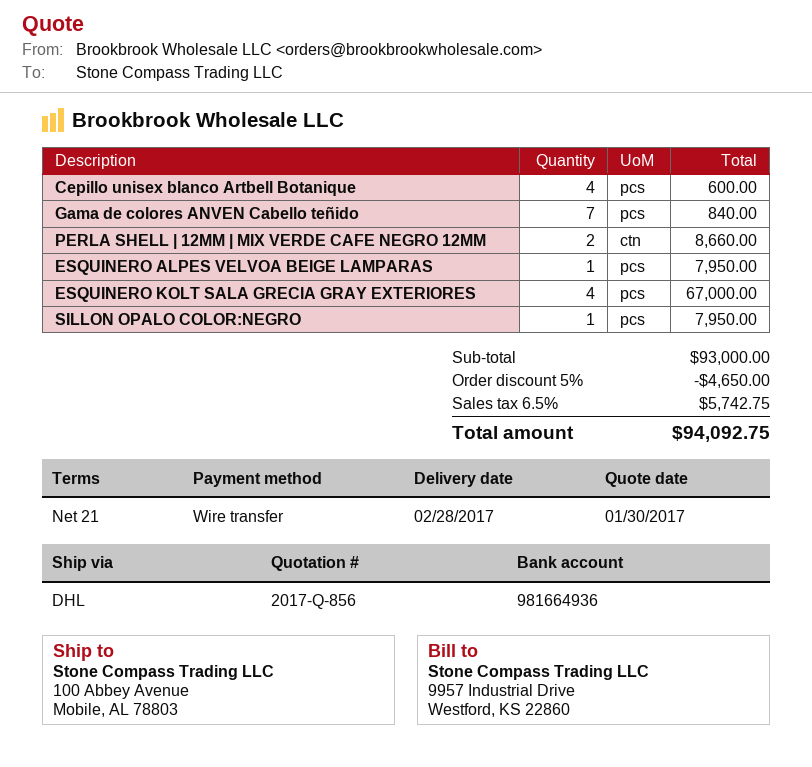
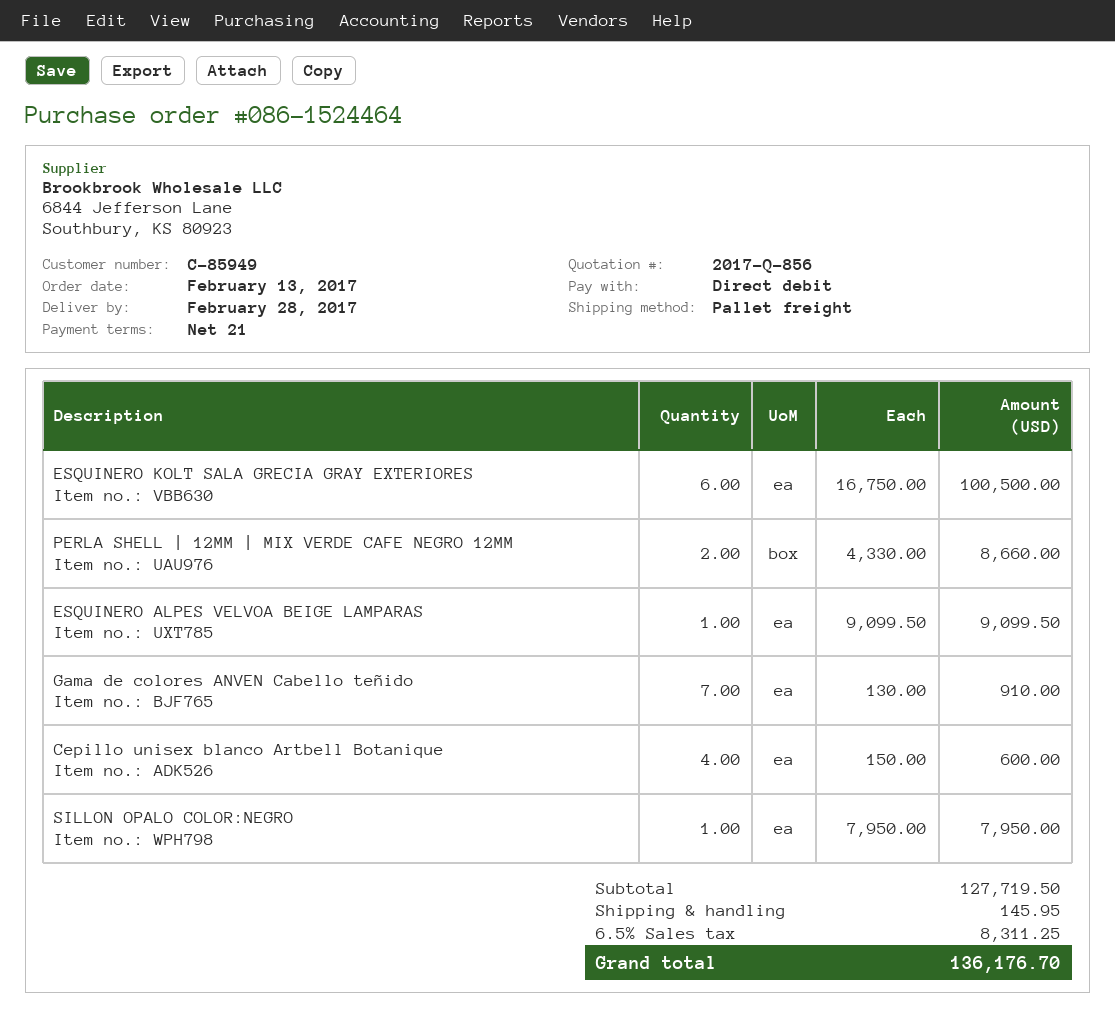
payment method: bank transfer -> direct debit
shipping method: DHL -> pallet freight
Gama de colores ANVEN Cabello teñido: 7 for 840.00 -> 7 for 910.00
ESQUINERO ALPES VELVOA BEIGE LAMPARAS: 1 for 7950.00 -> 1 for 9099.50
ESQUINERO KOLT SALA GRECIA GRAY EXTERIORES: 4 for 67000.00 -> 6 for 100500.00
subtotal: 93000.00 -> 127719.50
discount: 5% = 4650.00 -> none
shipping: none -> 145.95
tax: 6.5% = 5742.75 -> 6.5% = 8311.25
total: 94092.75 -> 136176.70

